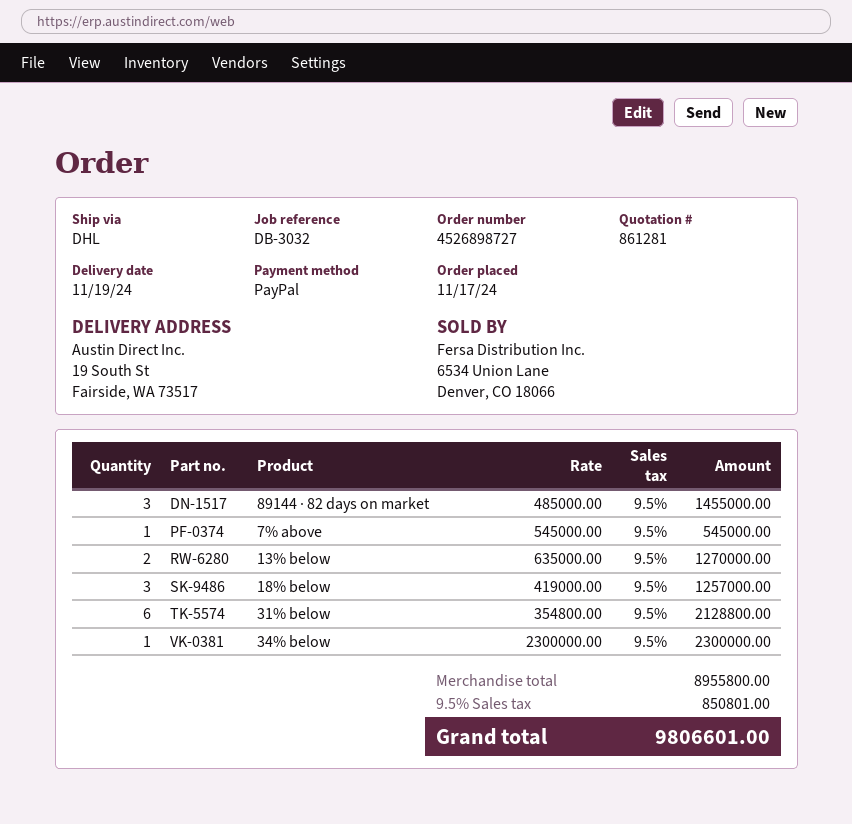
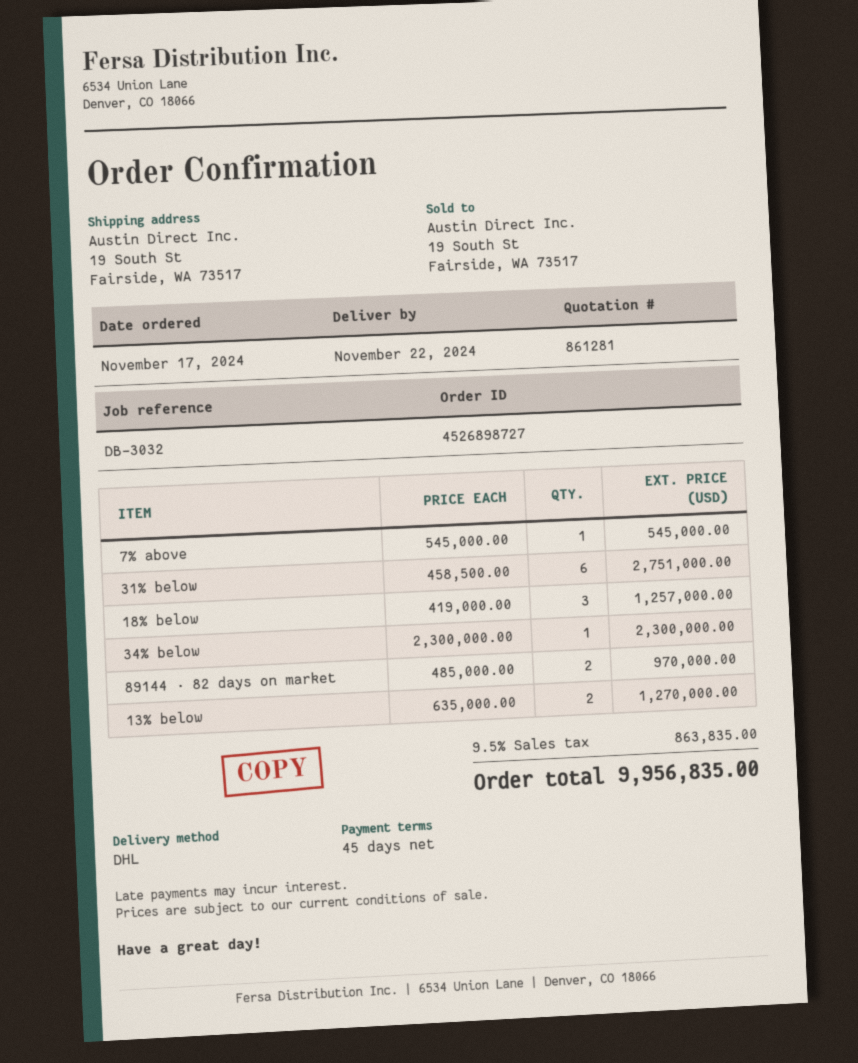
delivery date: 2024-11-19 -> 2024-11-22
89144 · 82 days on market: 3 x 485000.00 = 1455000.00 -> 2 x 485000.00 = 970000.00
31% below: 6 x 354800.00 = 2128800.00 -> 6 x 458500.00 = 2751000.00
tax: 9.5% = 850801.00 -> 9.5% = 863835.00
total: 9806601.00 -> 9956835.00

